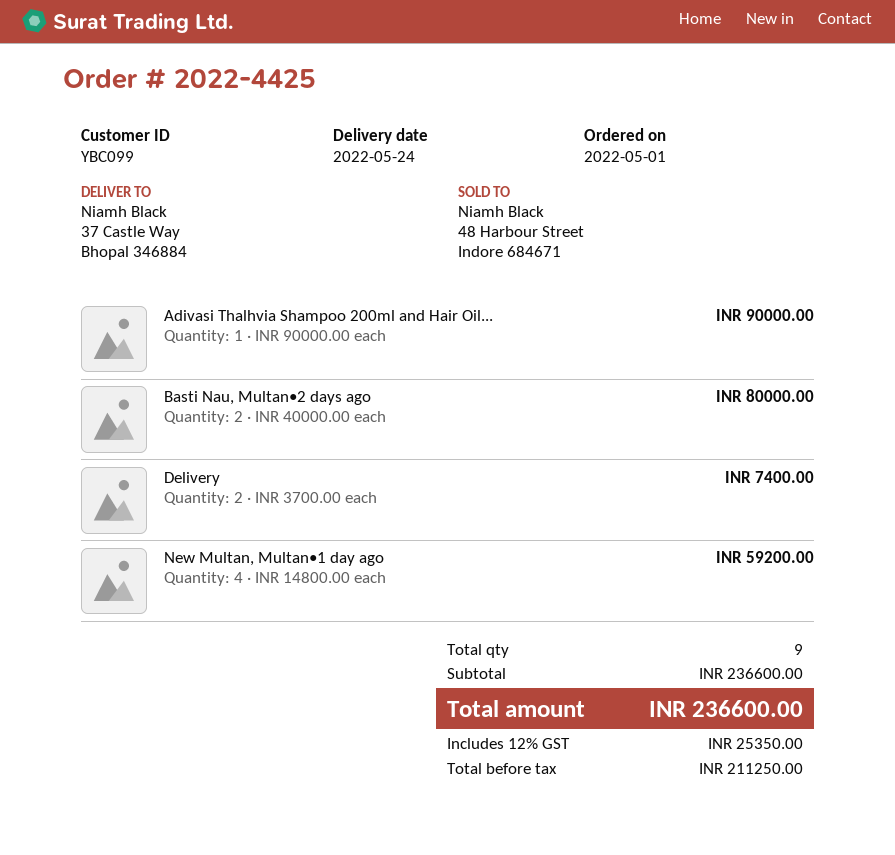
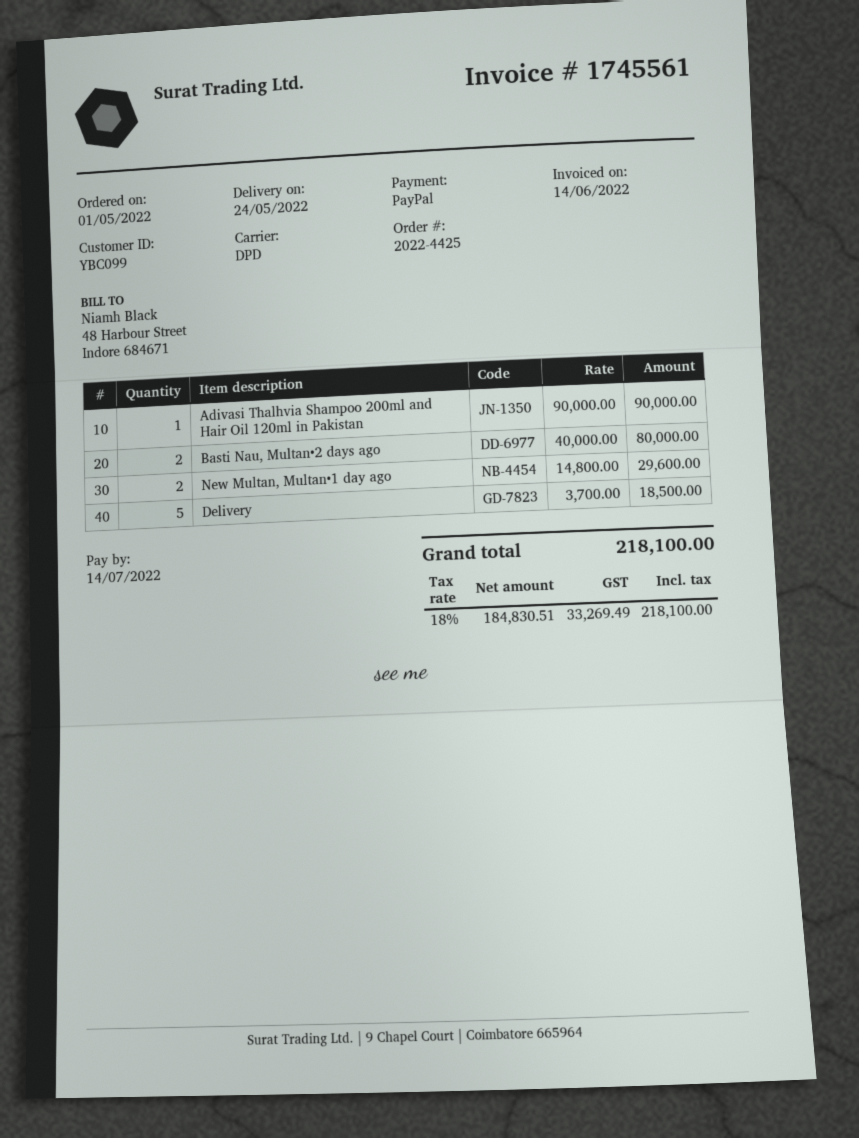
Delivery: 2 x 3700.00 = 7400.00 -> 5 x 3700.00 = 18500.00
New Multan, Multan•1 day ago: 4 x 14800.00 = 59200.00 -> 2 x 14800.00 = 29600.00
net: 211250.00 -> 184830.51
tax: 12% = 25350.00 -> 18% = 33269.49
total: 236600.00 -> 218100.00

